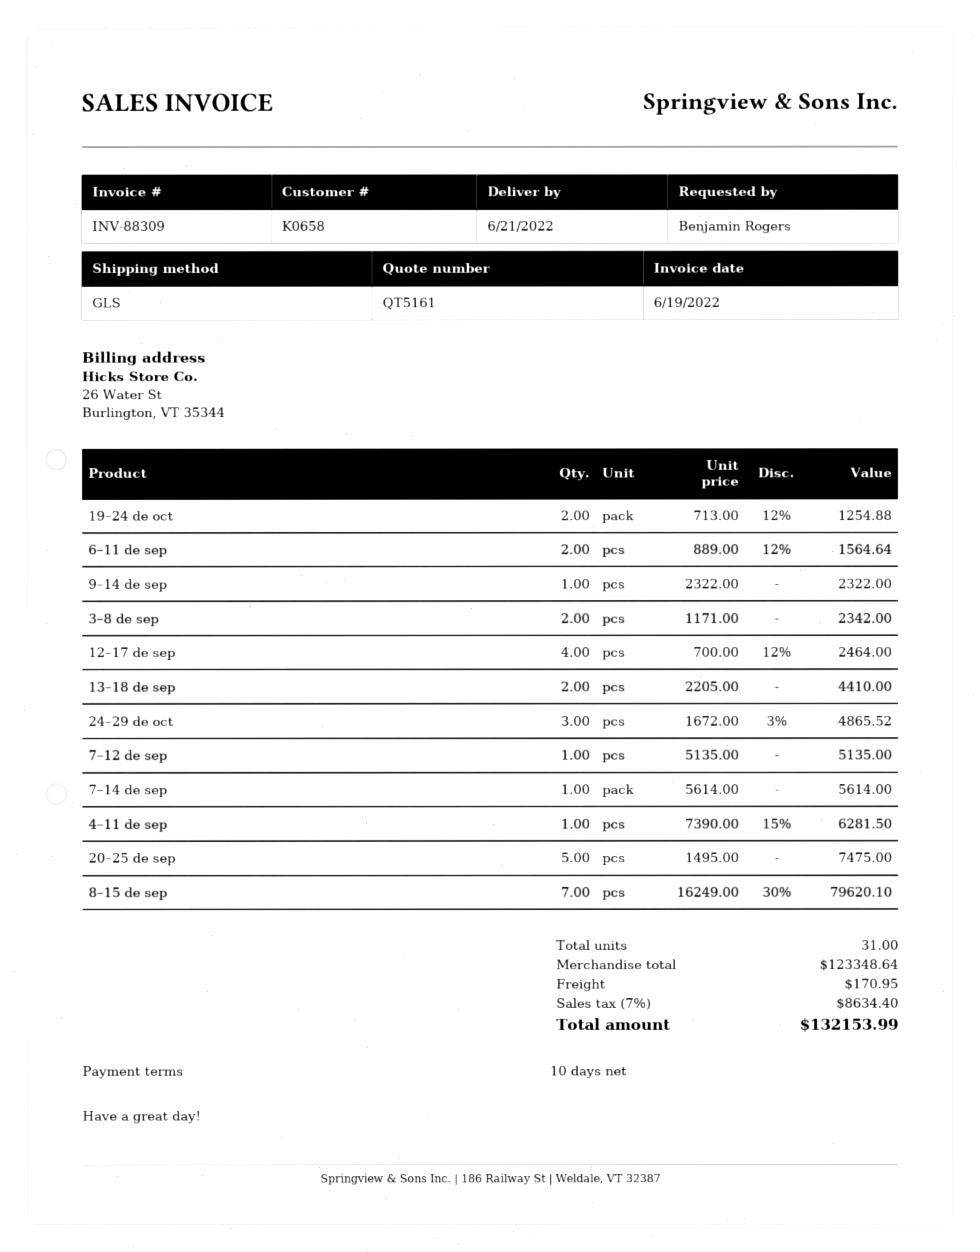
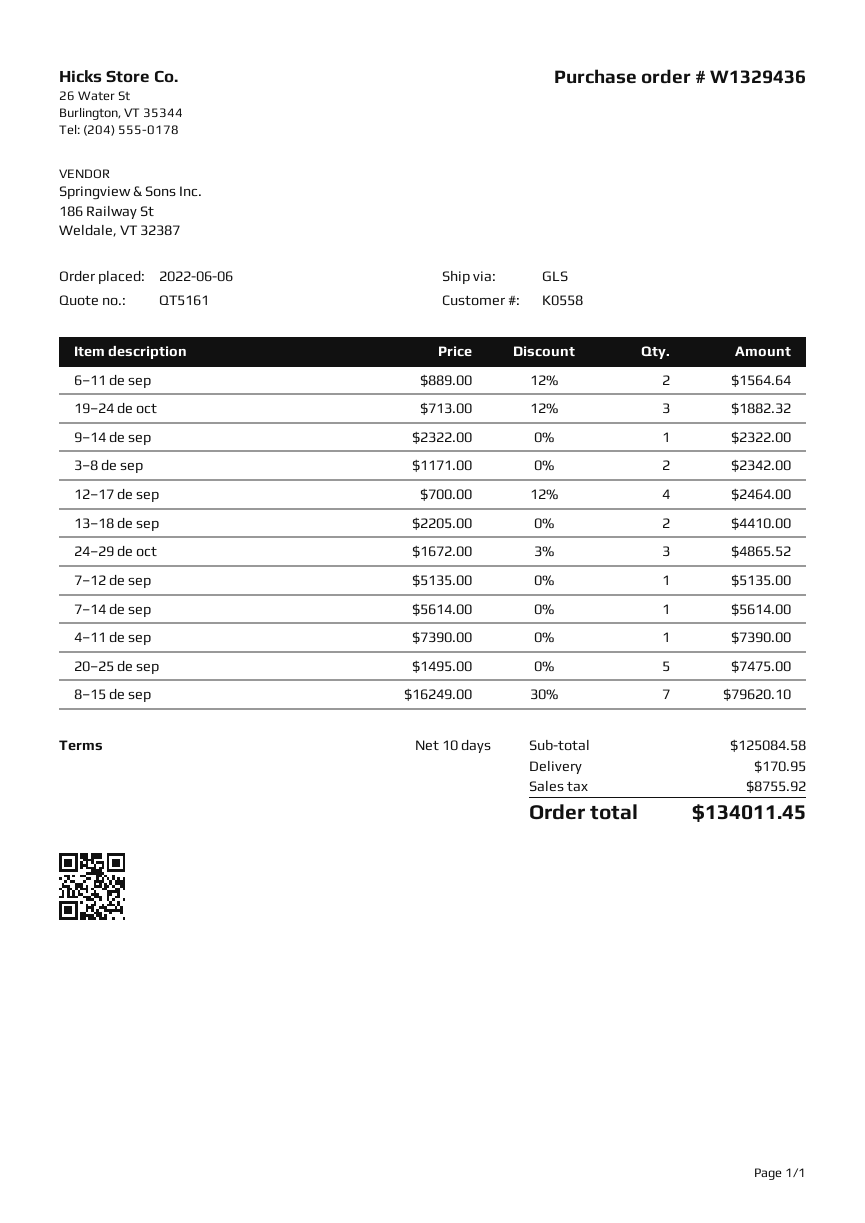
customer number: K0658 -> K0558
19–24 de oct: 2 x 713.00 - 12% = 1254.88 -> 3 x 713.00 - 12% = 1882.32
4–11 de sep: 1 x 7390.00 - 15% = 6281.50 -> 1 x 7390.00 = 7390.00
subtotal: 123348.64 -> 125084.58
tax: 8634.40 -> 8755.92
total: 132153.99 -> 134011.45

